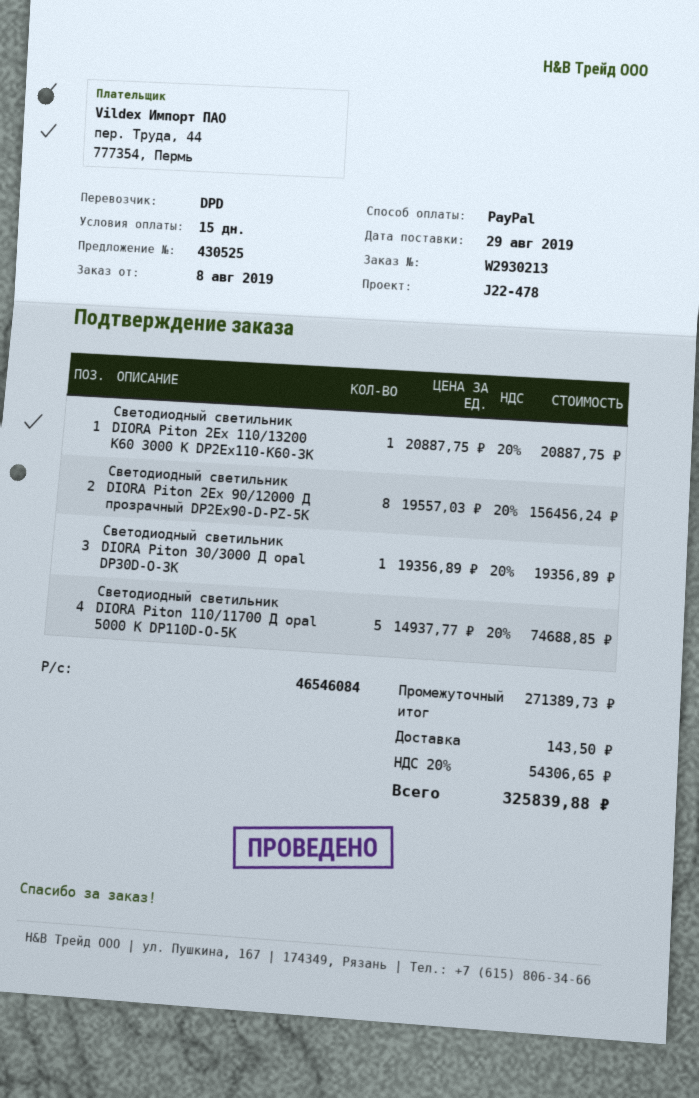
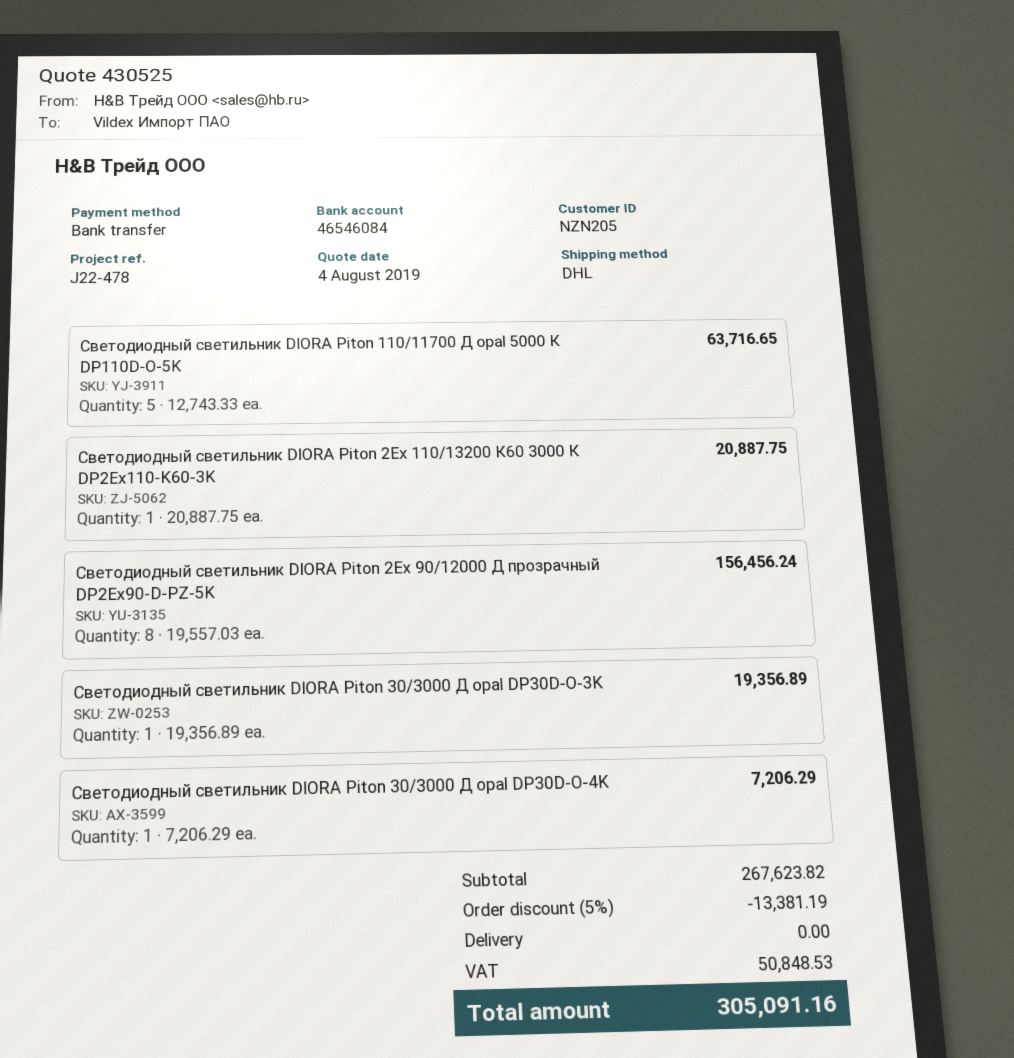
payment method: PayPal -> bank transfer
shipping method: DPD -> DHL
Светодиодный светильник DIORA Piton 110/11700 Д opal 5000 К DP110D-O-5K: 5 x 14937.77 = 74688.85 -> 5 x 12743.33 = 63716.65
Светодиодный светильник DIORA Piton 30/3000 Д opal DP30D-O-4K: none -> 1 x 7206.29 = 7206.29
subtotal: 271389.73 -> 267623.82
discount: none -> 5% = 13381.19
shipping: 143.50 -> 0.00
tax: 54306.65 -> 50848.53
total: 325839.88 -> 305091.16

